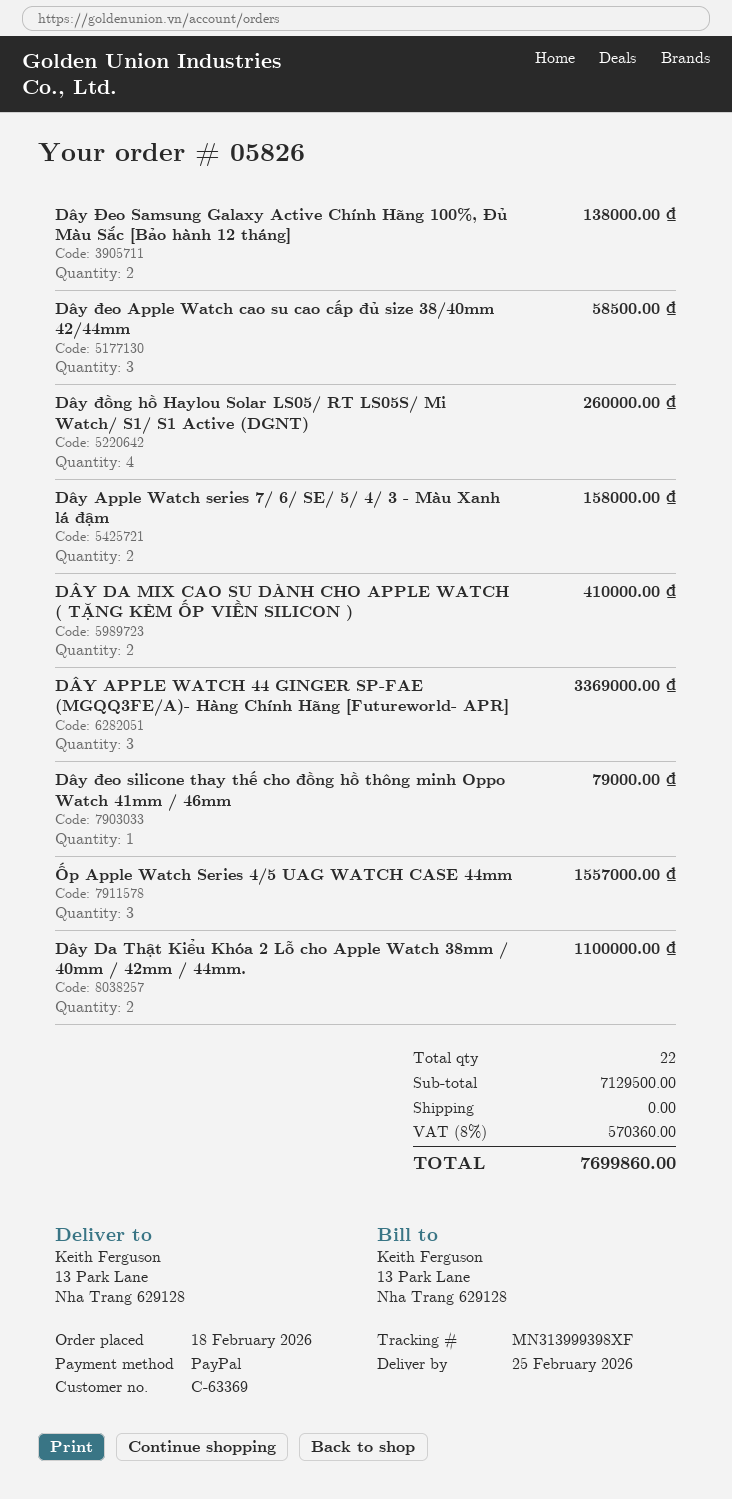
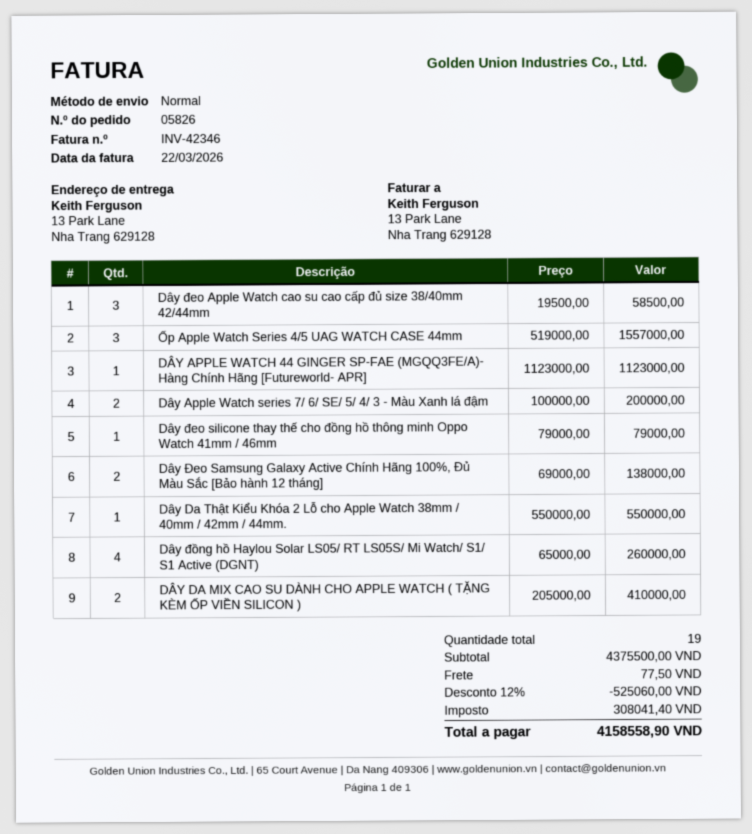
Dây Apple Watch series 7/ 6/ SE/ 5/ 4/ 3 - Màu Xanh lá đậm: 2 for 158000.00 -> 2 for 200000.00
DÂY APPLE WATCH 44 GINGER SP-FAE (MGQQ3FE/A)- Hàng Chính Hãng [Futureworld- APR]: 3 for 3369000.00 -> 1 for 1123000.00
Dây Da Thật Kiểu Khóa 2 Lỗ cho Apple Watch 38mm / 40mm / 42mm / 44mm.: 2 for 1100000.00 -> 1 for 550000.00
total quantity: 22 -> 19
subtotal: 7129500.00 -> 4375500.00
discount: none -> 12% = 525060.00
shipping: 0.00 -> 77.50
tax: 570360.00 -> 308041.40
total: 7699860.00 -> 4158558.90

